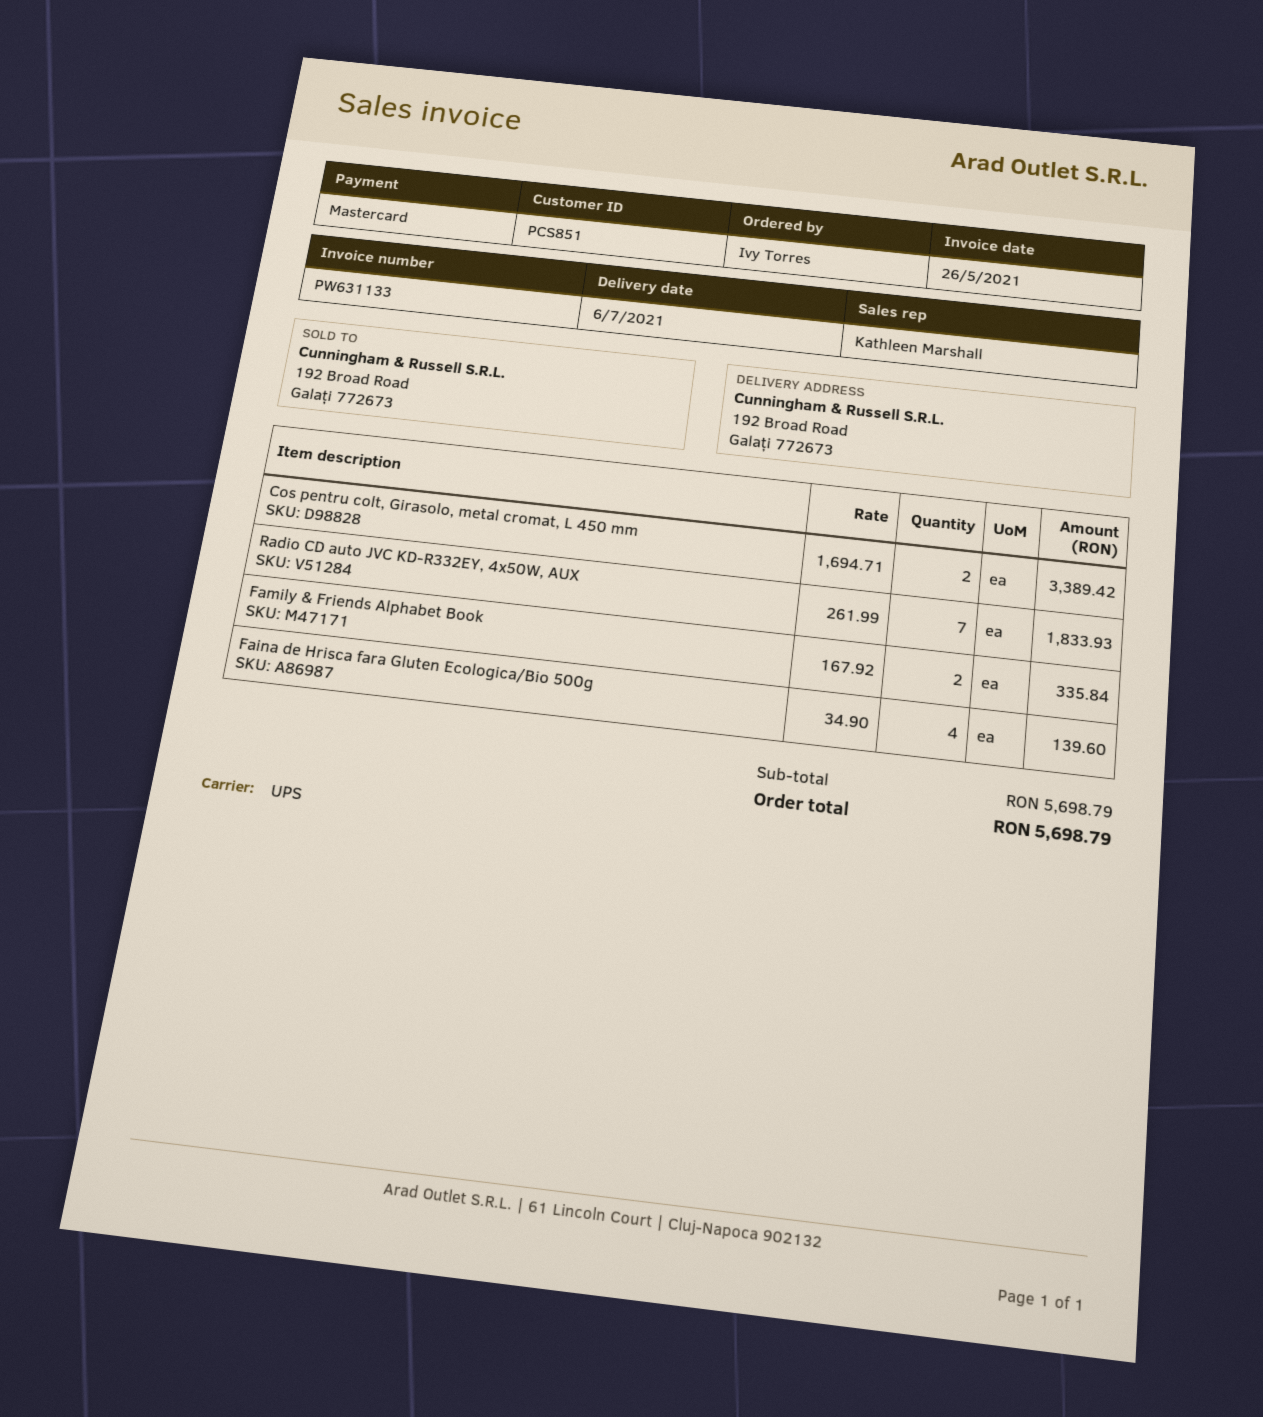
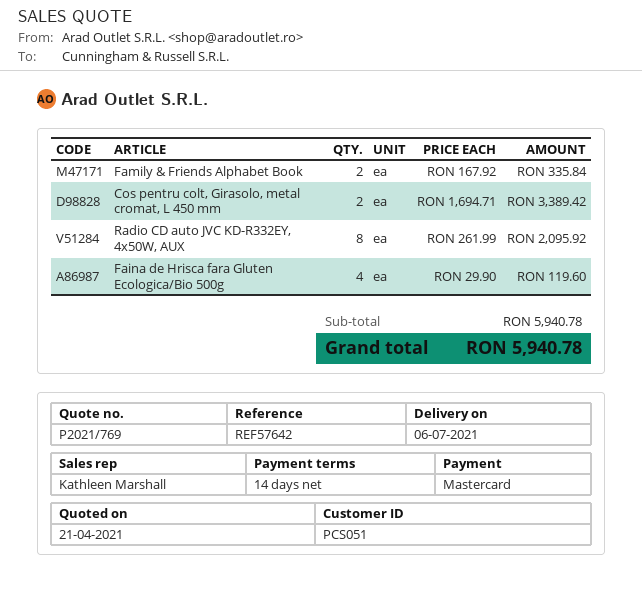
customer number: PCS851 -> PCS051
Radio CD auto JVC KD-R332EY, 4x50W, AUX: 7 x 261.99 = 1833.93 -> 8 x 261.99 = 2095.92
Faina de Hrisca fara Gluten Ecologica/Bio 500g: 4 x 34.90 = 139.60 -> 4 x 29.90 = 119.60
subtotal: 5698.79 -> 5940.78
total: 5698.79 -> 5940.78

